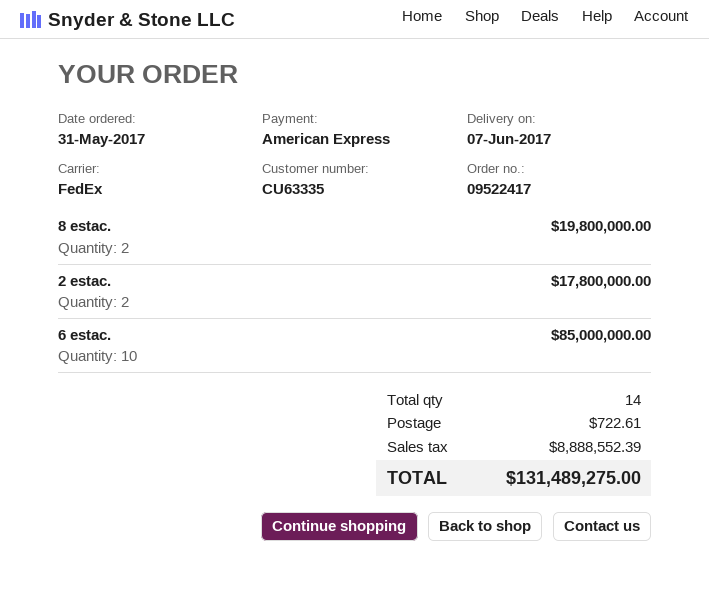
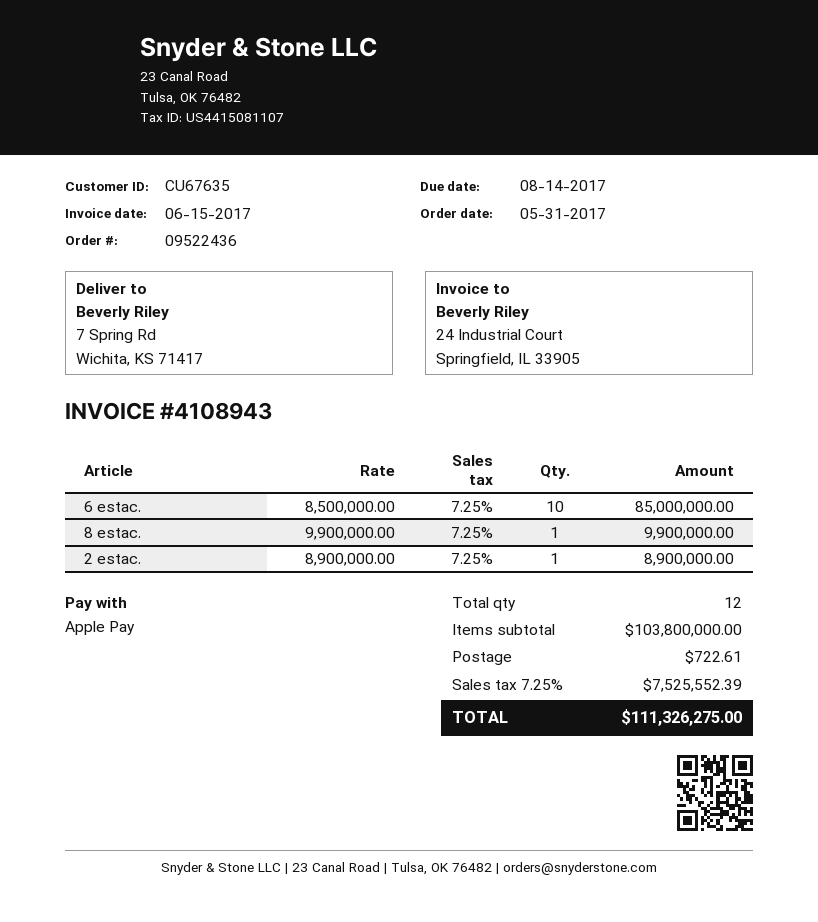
order number: 09522417 -> 09522436
customer number: CU63335 -> CU67635
payment method: American Express -> Apple Pay
8 estac.: 2 for 19800000.00 -> 1 for 9900000.00
2 estac.: 2 for 17800000.00 -> 1 for 8900000.00
total quantity: 14 -> 12
tax: 8888552.39 -> 7525552.39
total: 131489275.00 -> 111326275.00

